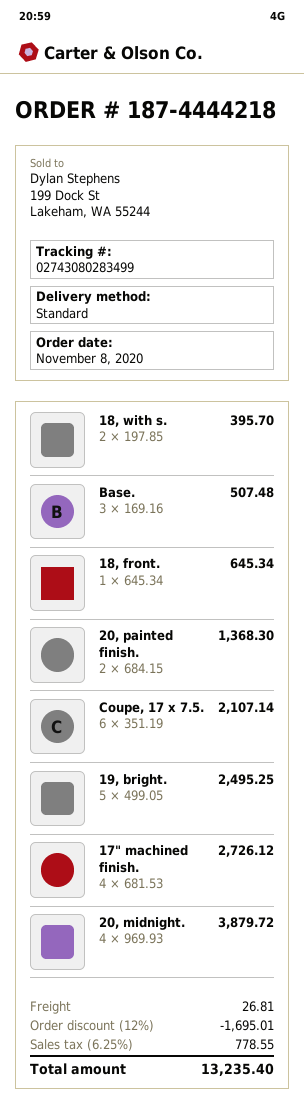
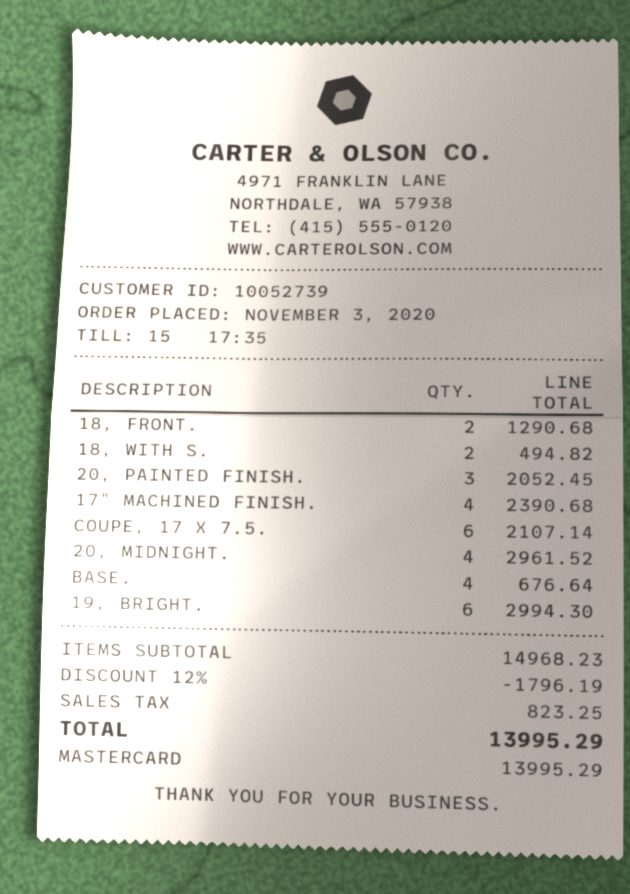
order date: 2020-11-08 -> 2020-11-03
18, with s.: 2 for 395.70 -> 2 for 494.82
Base.: 3 for 507.48 -> 4 for 676.64
18, front.: 1 for 645.34 -> 2 for 1290.68
20, painted finish.: 2 for 1368.30 -> 3 for 2052.45
19, bright.: 5 for 2495.25 -> 6 for 2994.30
17" machined finish.: 4 for 2726.12 -> 4 for 2390.68
20, midnight.: 4 for 3879.72 -> 4 for 2961.52
discount: 12% = 1695.01 -> 12% = 1796.19
shipping: 26.81 -> none
tax: 778.55 -> 823.25
total: 13235.40 -> 13995.29

